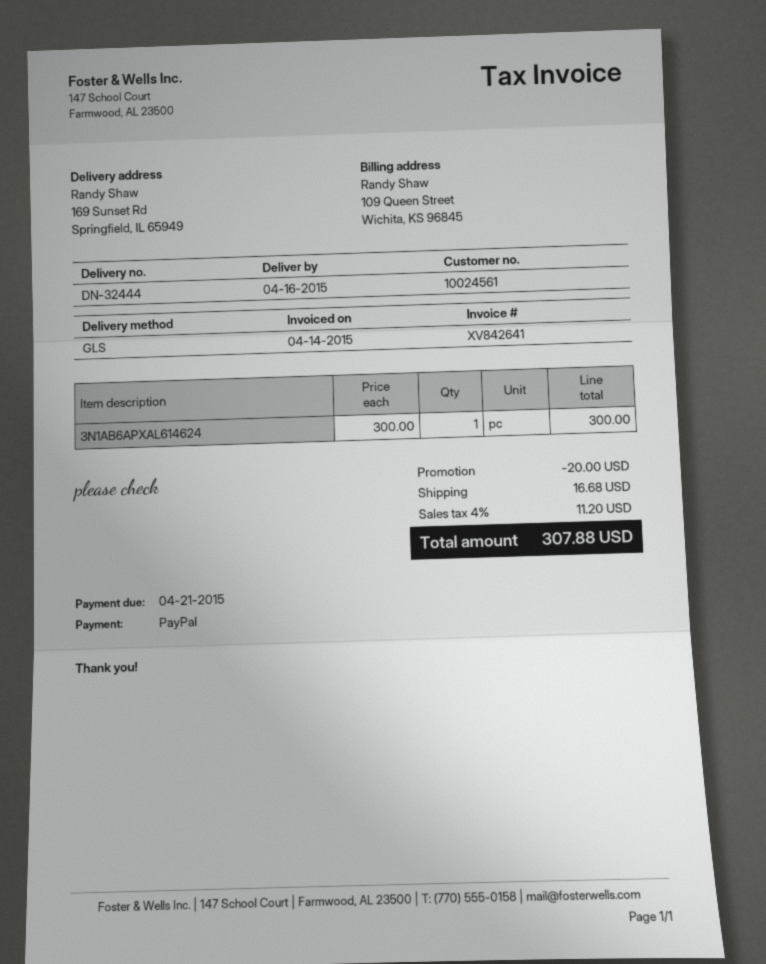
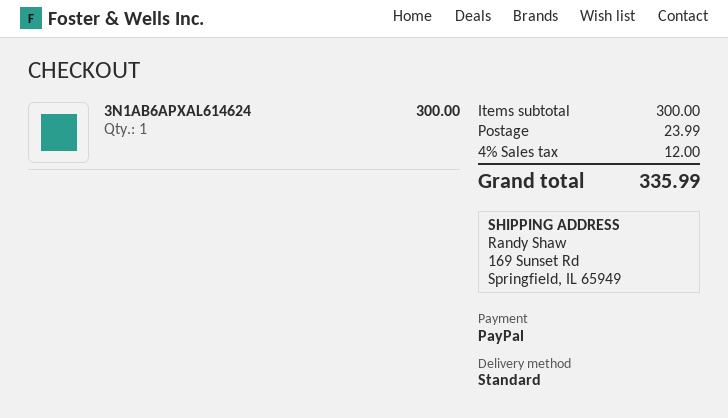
shipping method: GLS -> standard
discount: 20.00 -> none
shipping: 16.68 -> 23.99
tax: 4% = 11.20 -> 4% = 12.00
total: 307.88 -> 335.99

